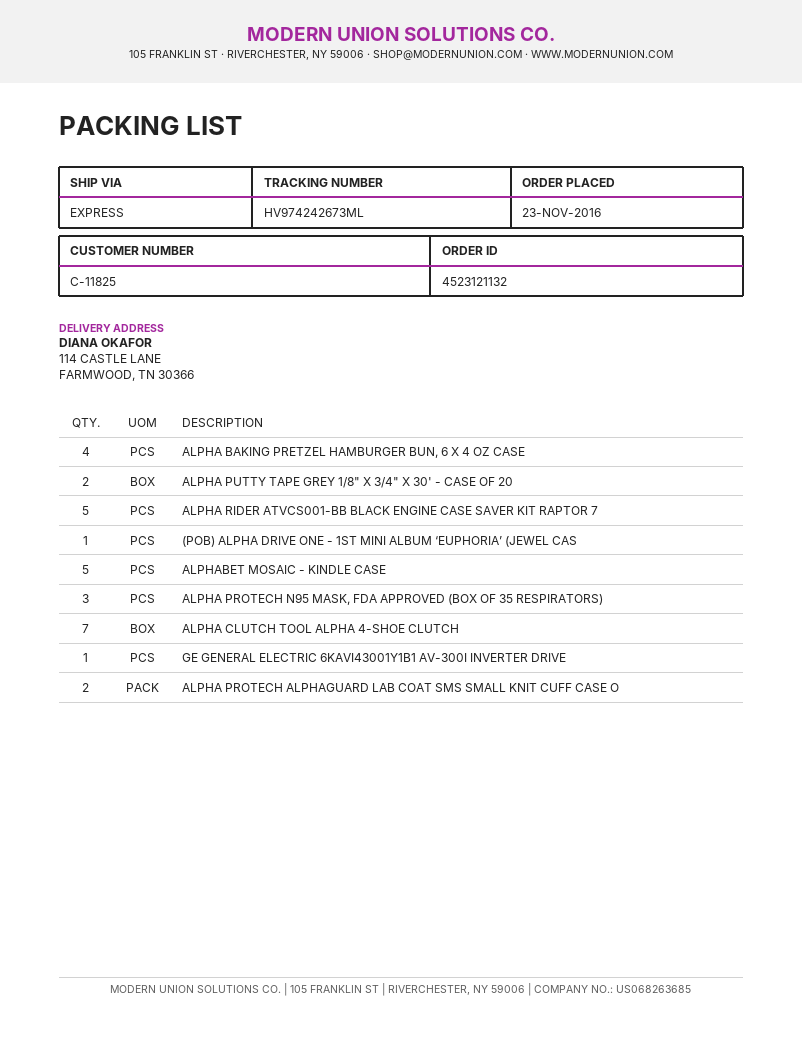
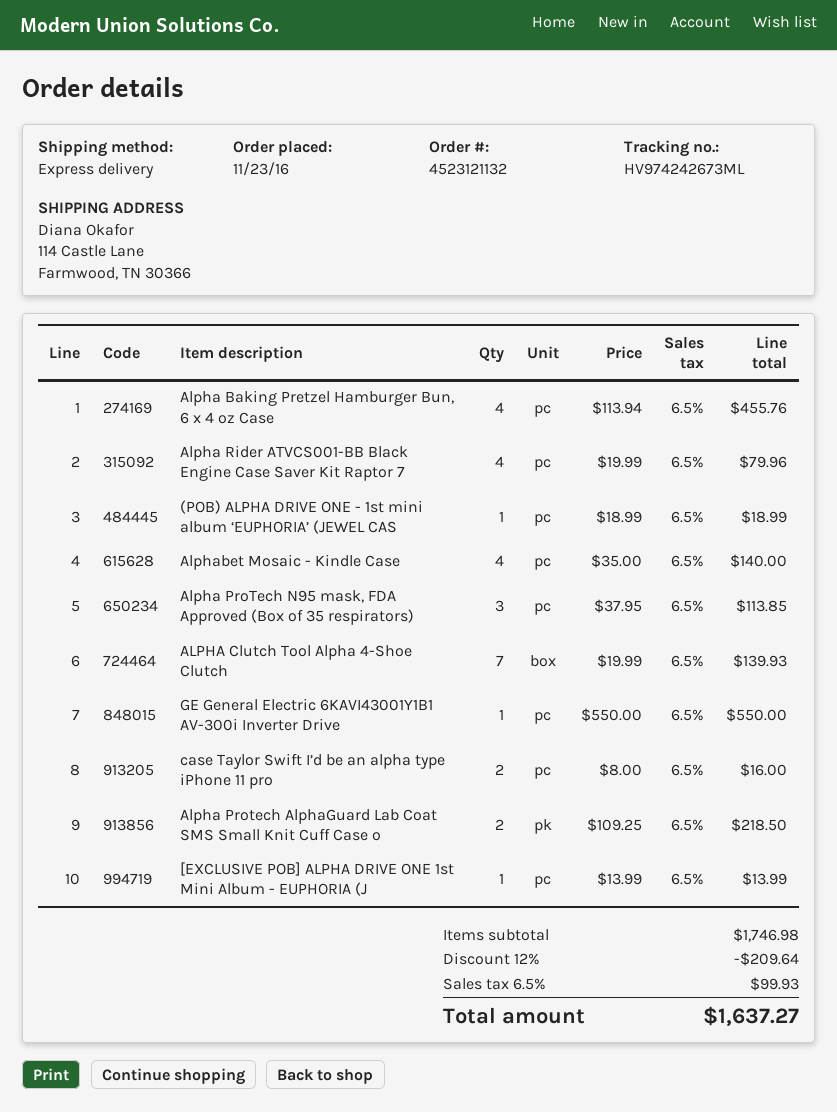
ALPHA PUTTY TAPE GREY 1/8" X 3/4" X 30' - CASE OF 20: 2 -> none
ALPHA RIDER ATVCS001-BB BLACK ENGINE CASE SAVER KIT RAPTOR 7: 5 -> 4
ALPHABET MOSAIC - KINDLE CASE: 5 -> 4
case Taylor Swift I’d be an alpha type iPhone 11 pro: none -> 2
[EXCLUSIVE POB] ALPHA DRIVE ONE 1st Mini Album - EUPHORIA (J: none -> 1

